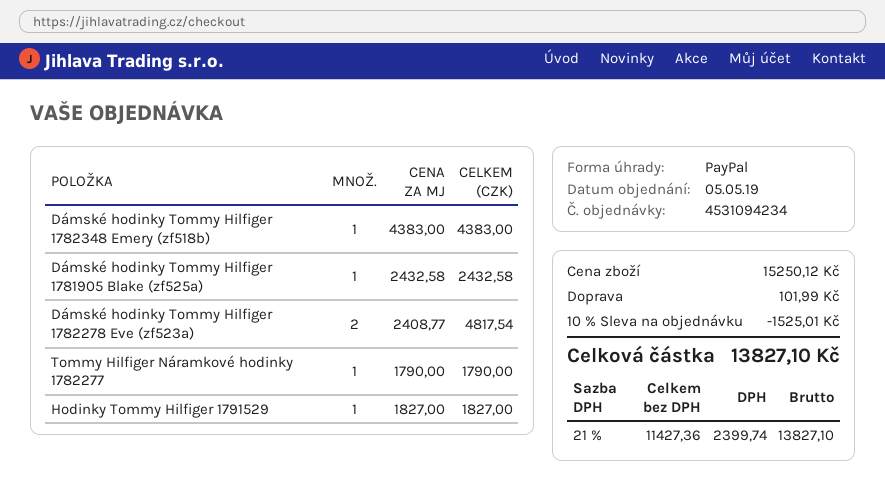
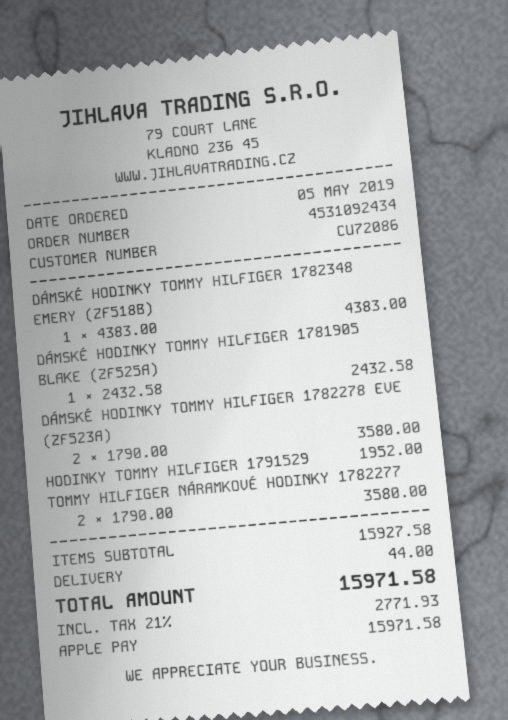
order number: 4531094234 -> 4531092434
payment method: PayPal -> Apple Pay
Dámské hodinky Tommy Hilfiger 1782278 Eve (zf523a): 2 x 2408.77 = 4817.54 -> 2 x 1790.00 = 3580.00
Tommy Hilfiger Náramkové hodinky 1782277: 1 x 1790.00 = 1790.00 -> 2 x 1790.00 = 3580.00
Hodinky Tommy Hilfiger 1791529: 1 x 1827.00 = 1827.00 -> 1 x 1952.00 = 1952.00
subtotal: 15250.12 -> 15927.58
discount: 10% = 1525.01 -> none
shipping: 101.99 -> 44.00
tax: 21% = 2399.74 -> 21% = 2771.93
total: 13827.10 -> 15971.58

